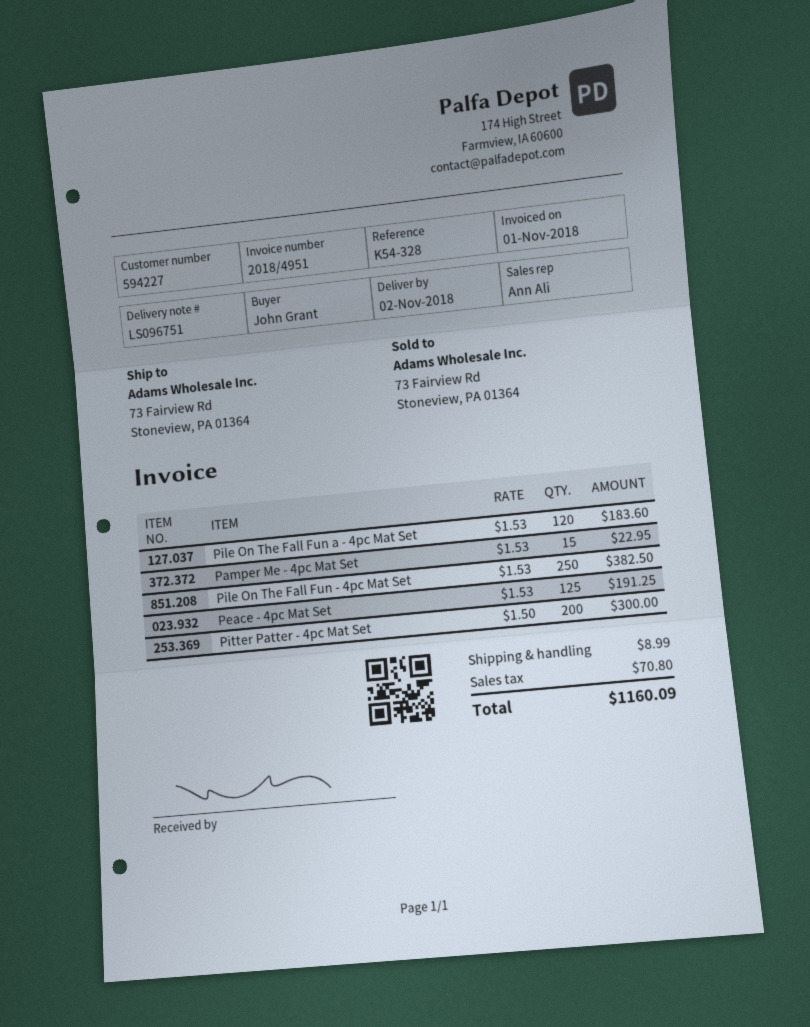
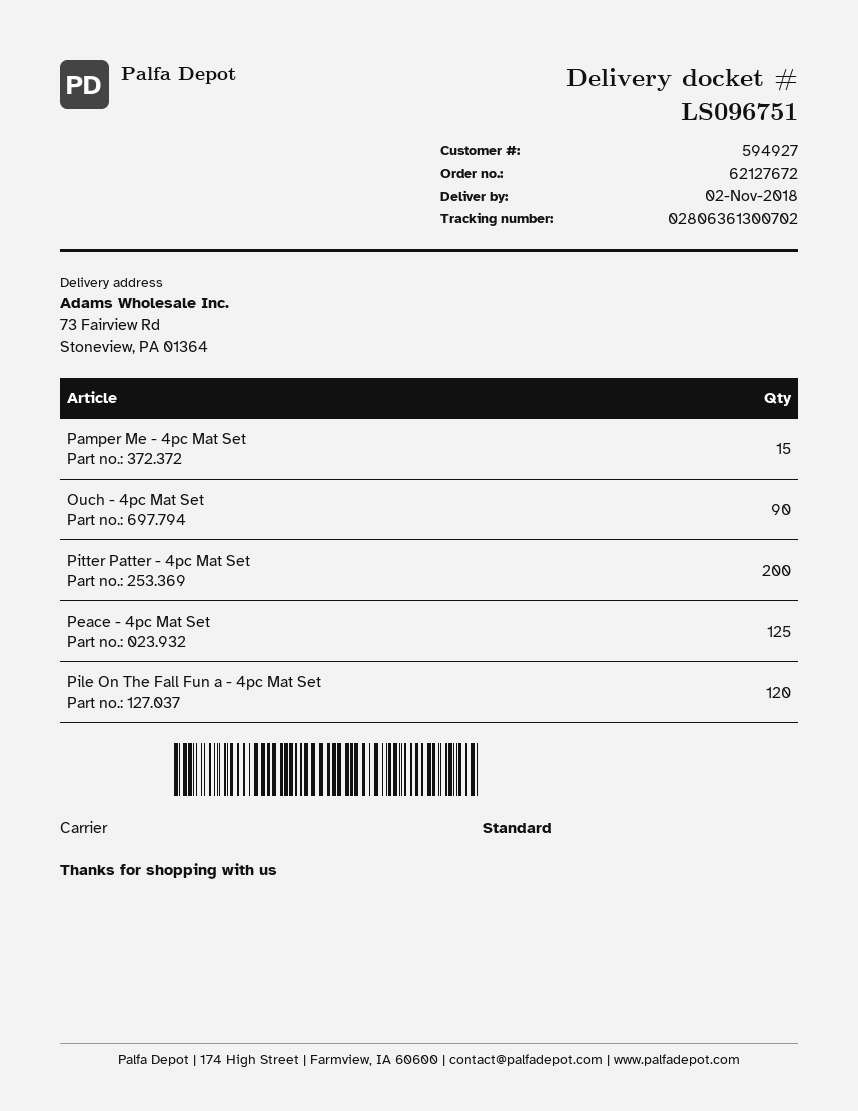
customer number: 594227 -> 594927
Pile On The Fall Fun - 4pc Mat Set: 250 -> none
Ouch - 4pc Mat Set: none -> 90

